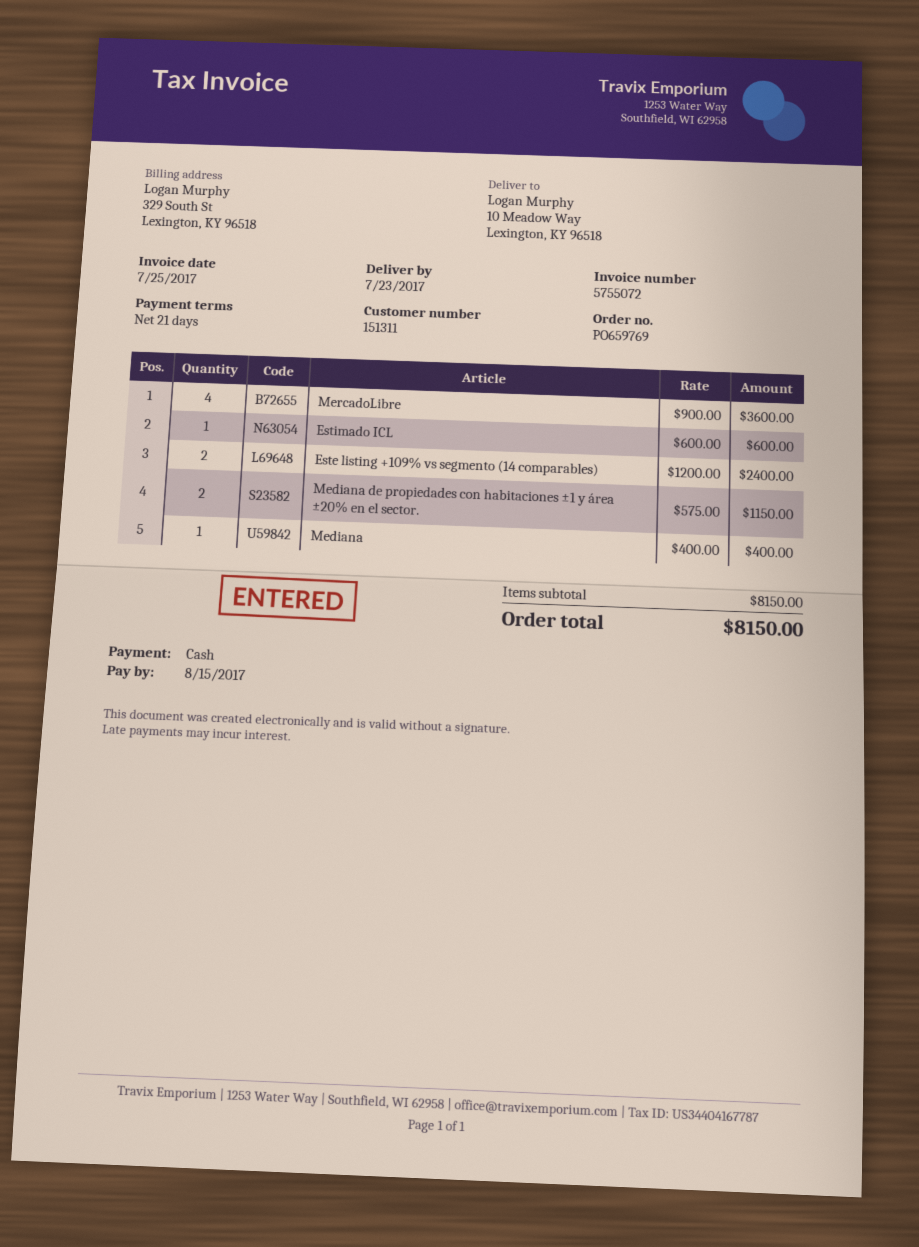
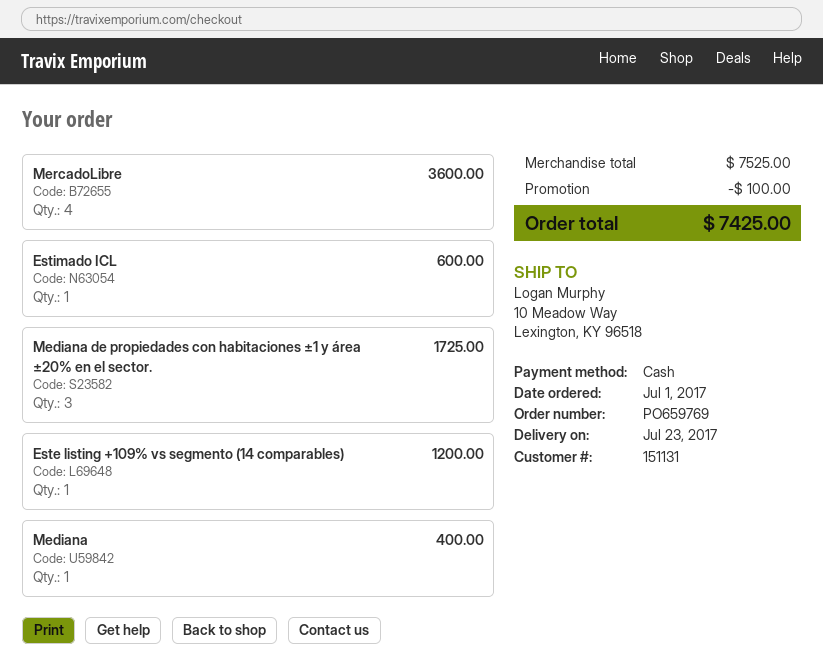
customer number: 151311 -> 151131
Este listing +109% vs segmento (14 comparables): 2 for 2400.00 -> 1 for 1200.00
Mediana de propiedades con habitaciones ±1 y área ±20% en el sector.: 2 for 1150.00 -> 3 for 1725.00
subtotal: 8150.00 -> 7525.00
discount: none -> 100.00
total: 8150.00 -> 7425.00

